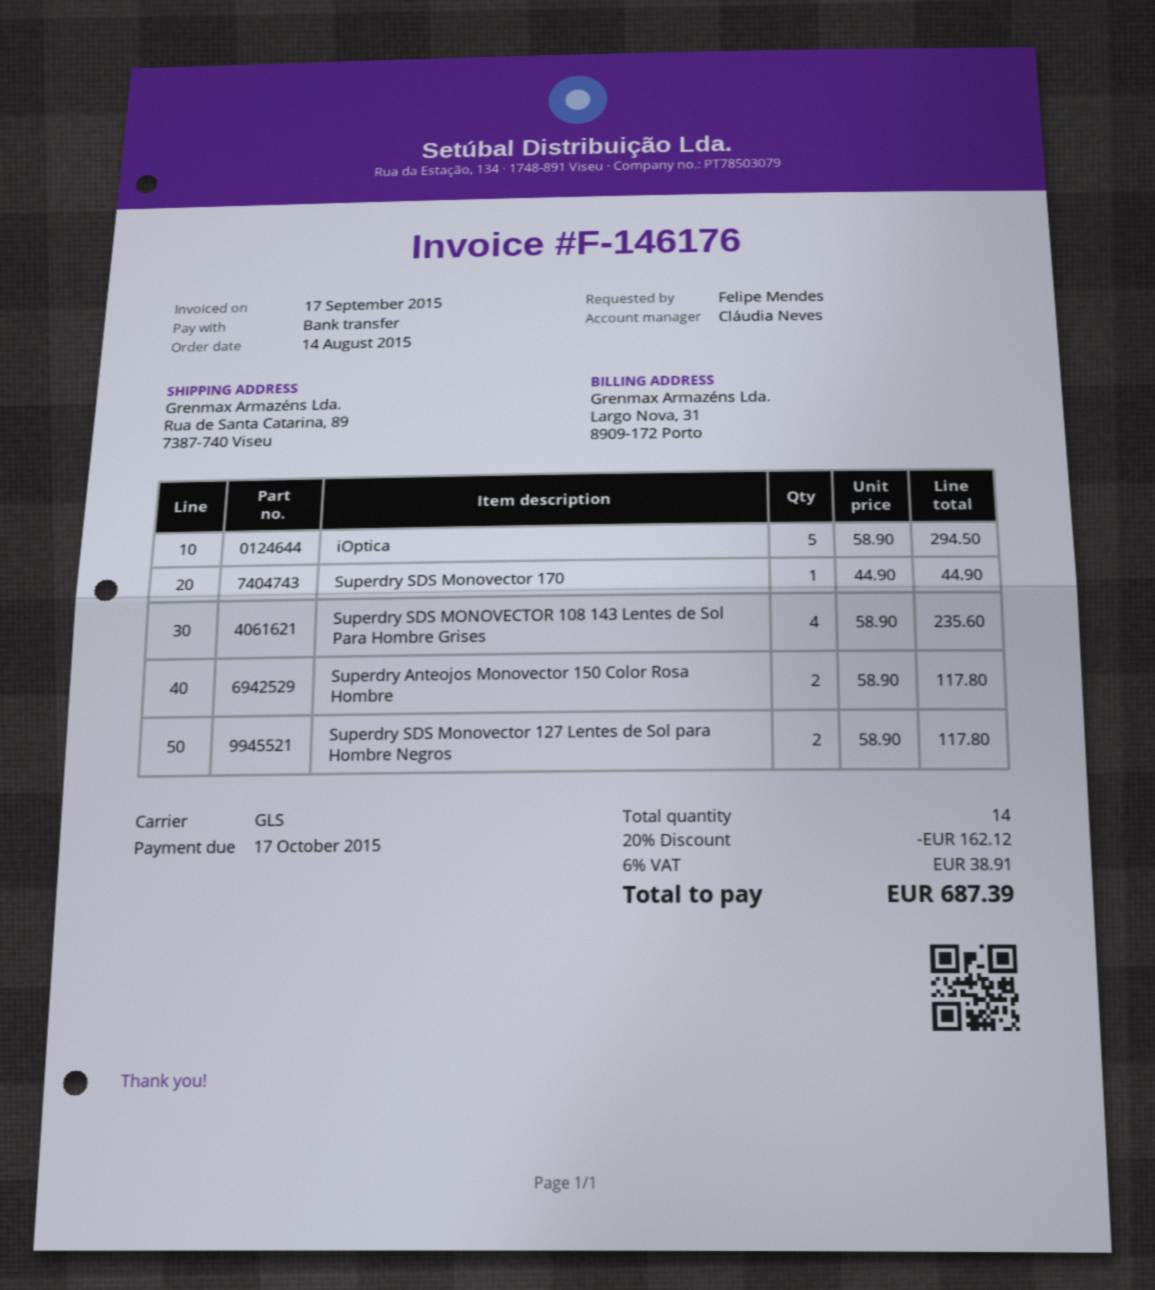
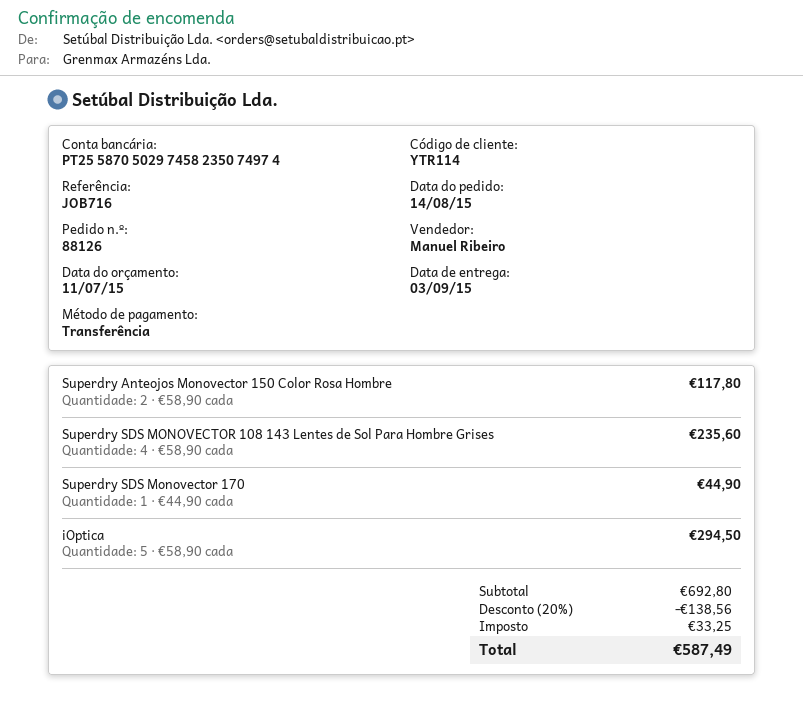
sales rep: Cláudia Neves -> Manuel Ribeiro
Superdry SDS Monovector 127 Lentes de Sol para Hombre Negros: 2 x 58.90 = 117.80 -> none
discount: 20% = 162.12 -> 20% = 138.56
tax: 38.91 -> 33.25
total: 687.39 -> 587.49

